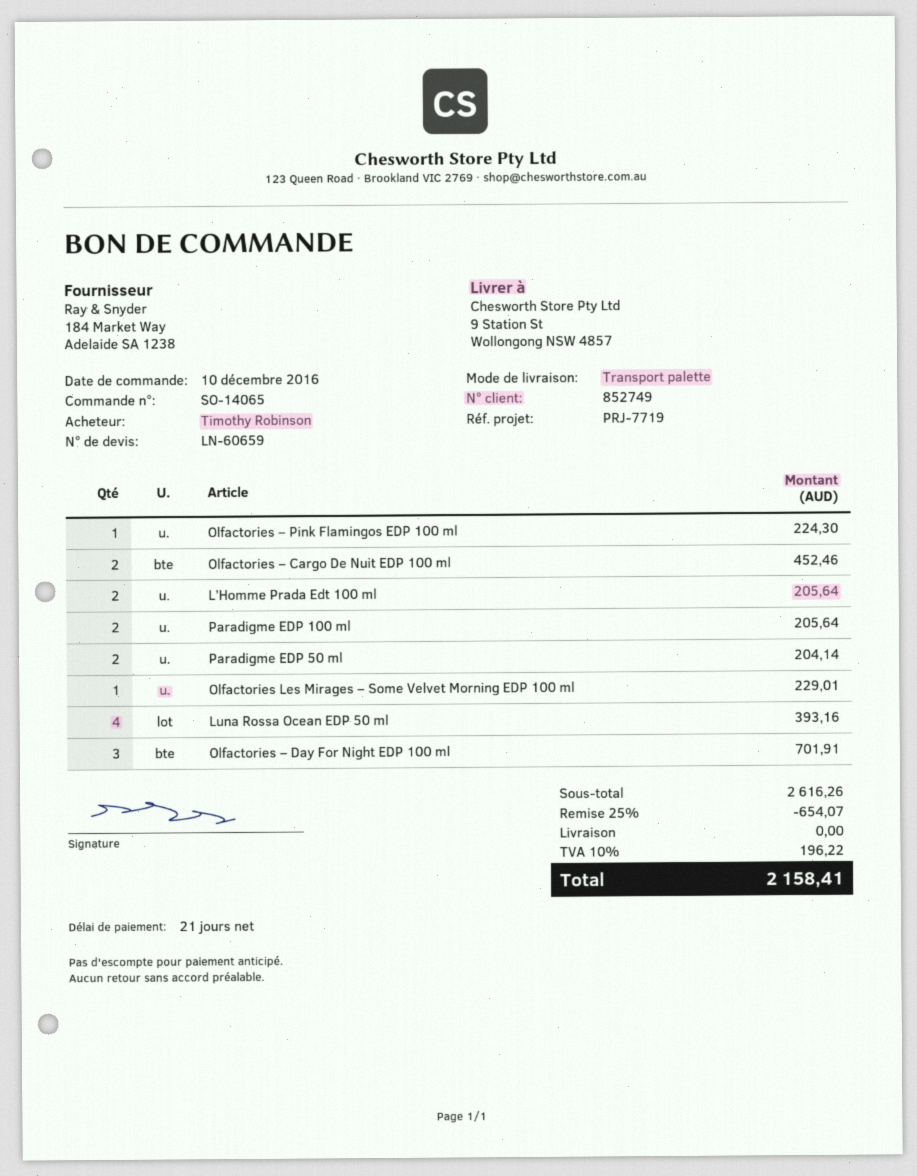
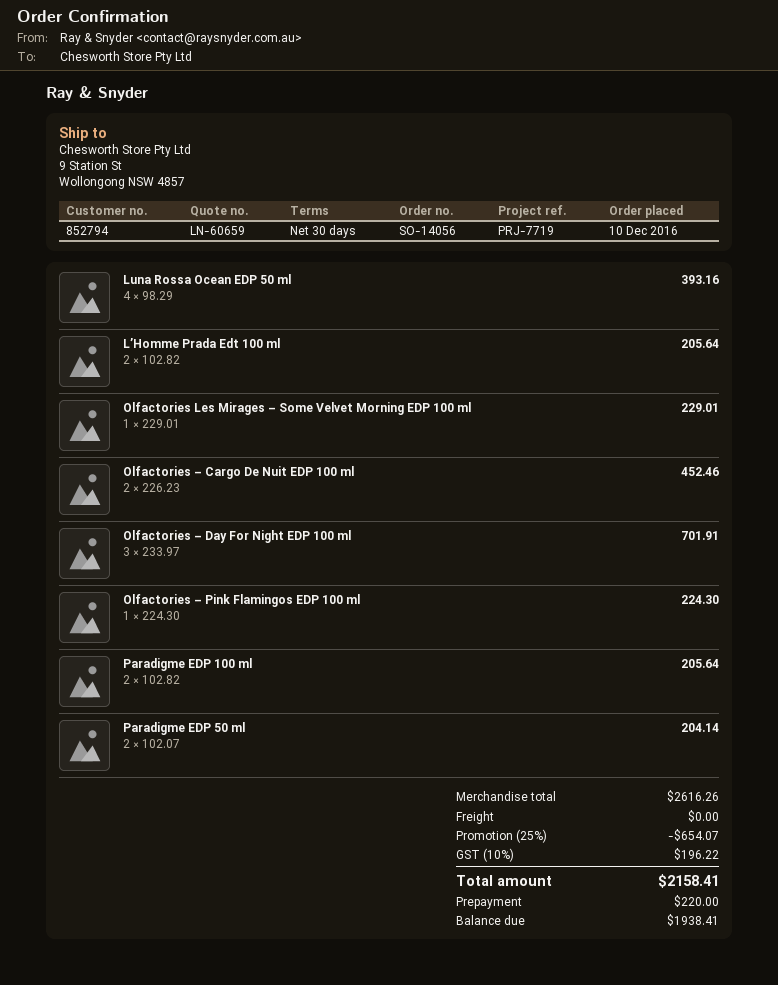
order number: SO-14065 -> SO-14056
payment terms: 21 days -> 30 days
customer number: 852749 -> 852794

